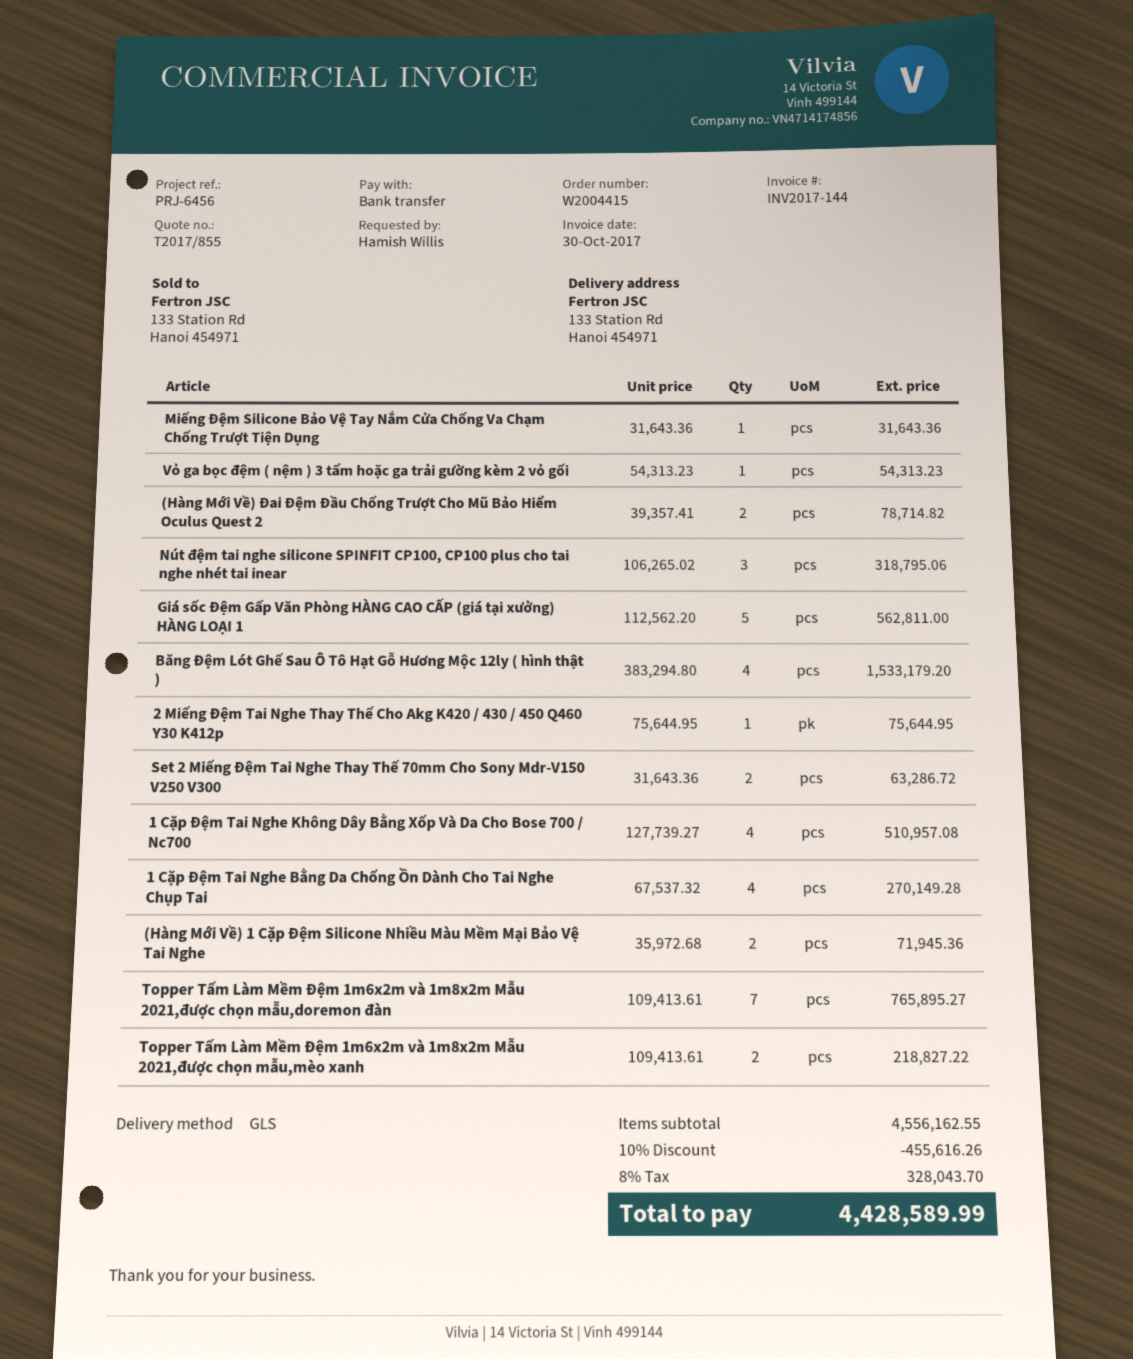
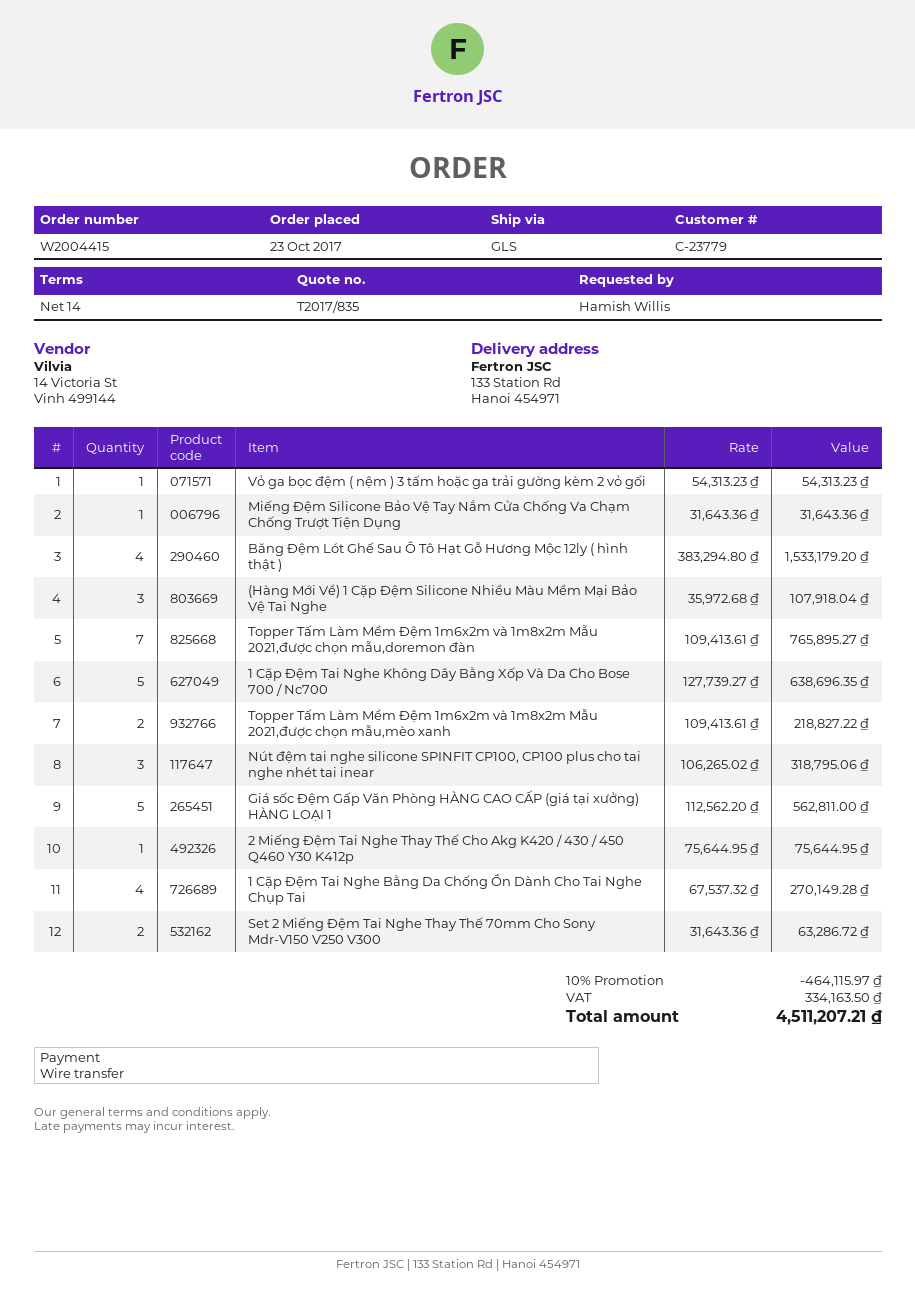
quote number: T2017/855 -> T2017/835
(Hàng Mới Về) Đai Đệm Đầu Chống Trượt Cho Mũ Bảo Hiểm Oculus Quest 2: 2 x 39357.41 = 78714.82 -> none
1 Cặp Đệm Tai Nghe Không Dây Bằng Xốp Và Da Cho Bose 700 / Nc700: 4 x 127739.27 = 510957.08 -> 5 x 127739.27 = 638696.35
(Hàng Mới Về) 1 Cặp Đệm Silicone Nhiều Màu Mềm Mại Bảo Vệ Tai Nghe: 2 x 35972.68 = 71945.36 -> 3 x 35972.68 = 107918.04
discount: 10% = 455616.26 -> 10% = 464115.97
tax: 328043.70 -> 334163.50
total: 4428589.99 -> 4511207.21

